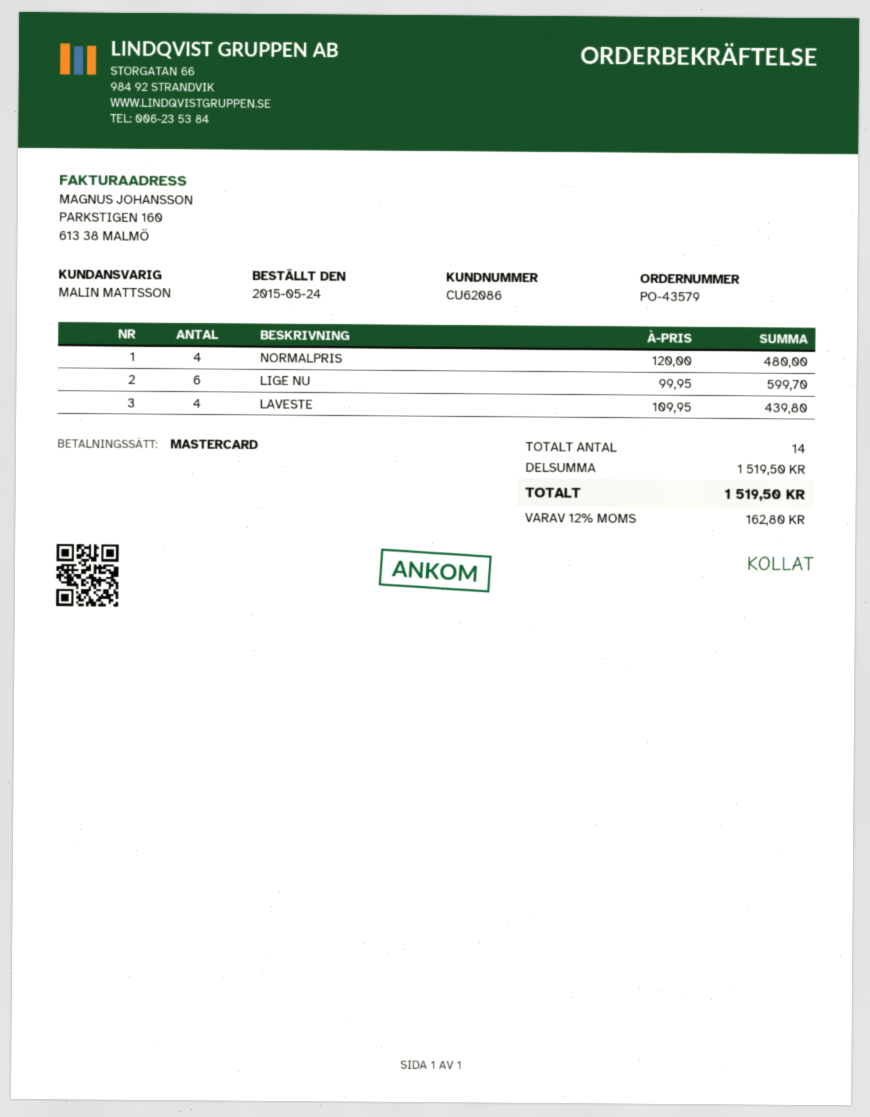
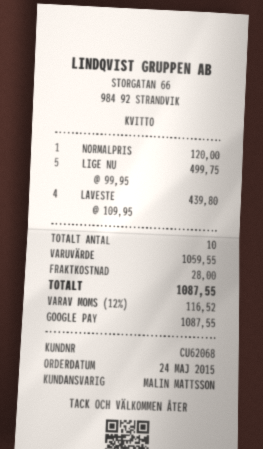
customer number: CU62086 -> CU62068
payment method: Mastercard -> Google Pay
NORMALPRIS: 4 x 120.00 = 480.00 -> 1 x 120.00 = 120.00
LIGE NU: 6 x 99.95 = 599.70 -> 5 x 99.95 = 499.75
total quantity: 14 -> 10
subtotal: 1519.50 -> 1059.55
shipping: none -> 28.00
tax: 12% = 162.80 -> 12% = 116.52
total: 1519.50 -> 1087.55

